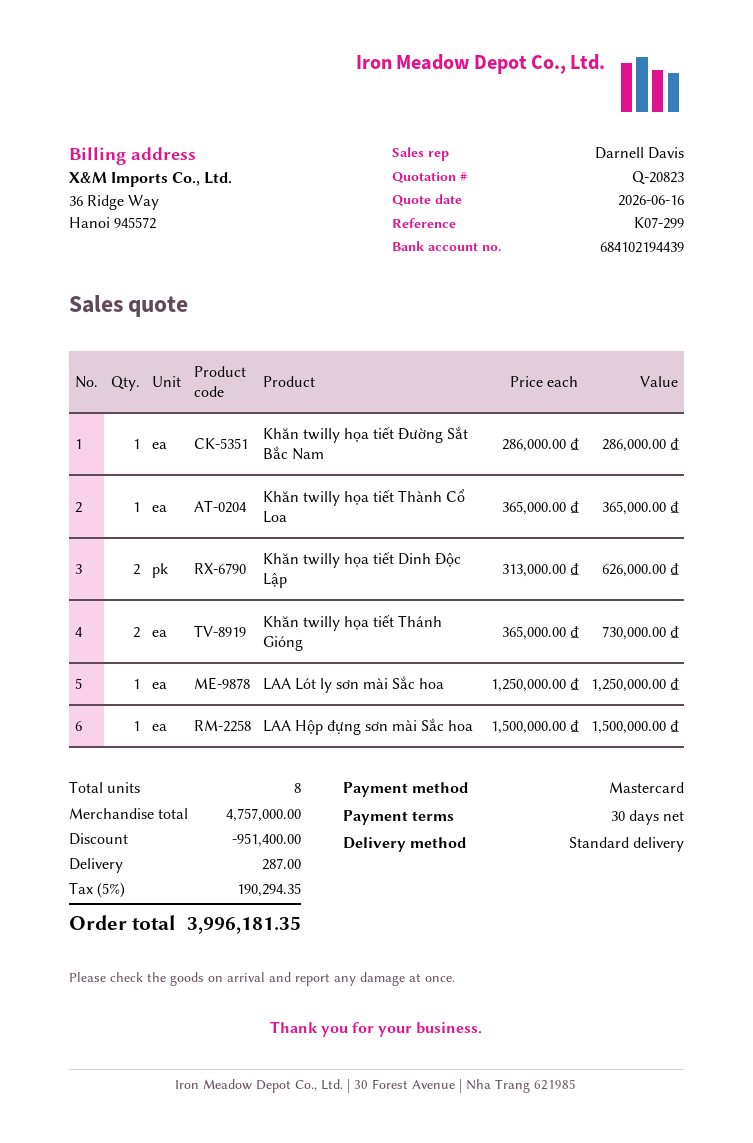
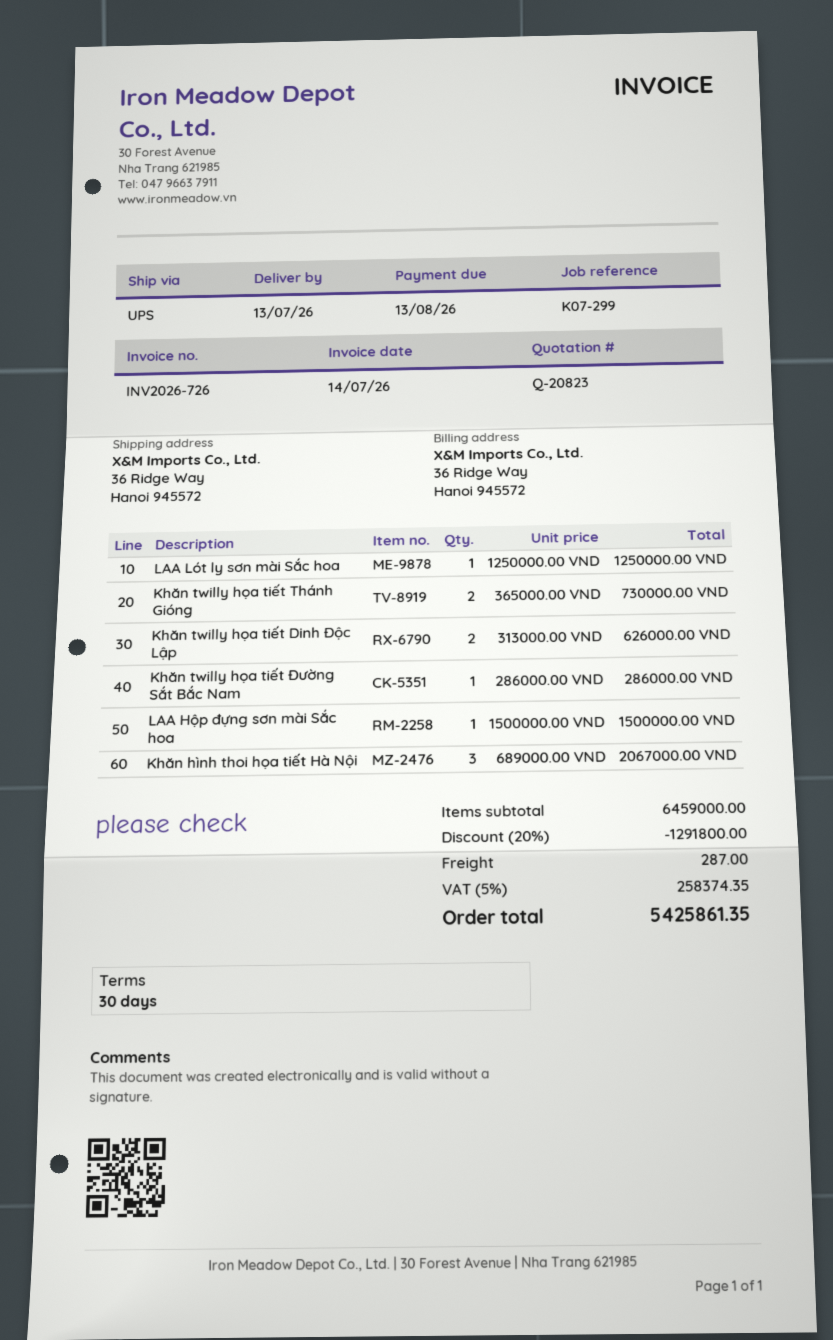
shipping method: standard -> UPS
Khăn twilly họa tiết Thành Cổ Loa: 1 x 365000.00 = 365000.00 -> none
Khăn hình thoi họa tiết Hà Nội: none -> 3 x 689000.00 = 2067000.00
subtotal: 4757000.00 -> 6459000.00
discount: 951400.00 -> 1291800.00
tax: 5% = 190294.35 -> 5% = 258374.35
total: 3996181.35 -> 5425861.35

